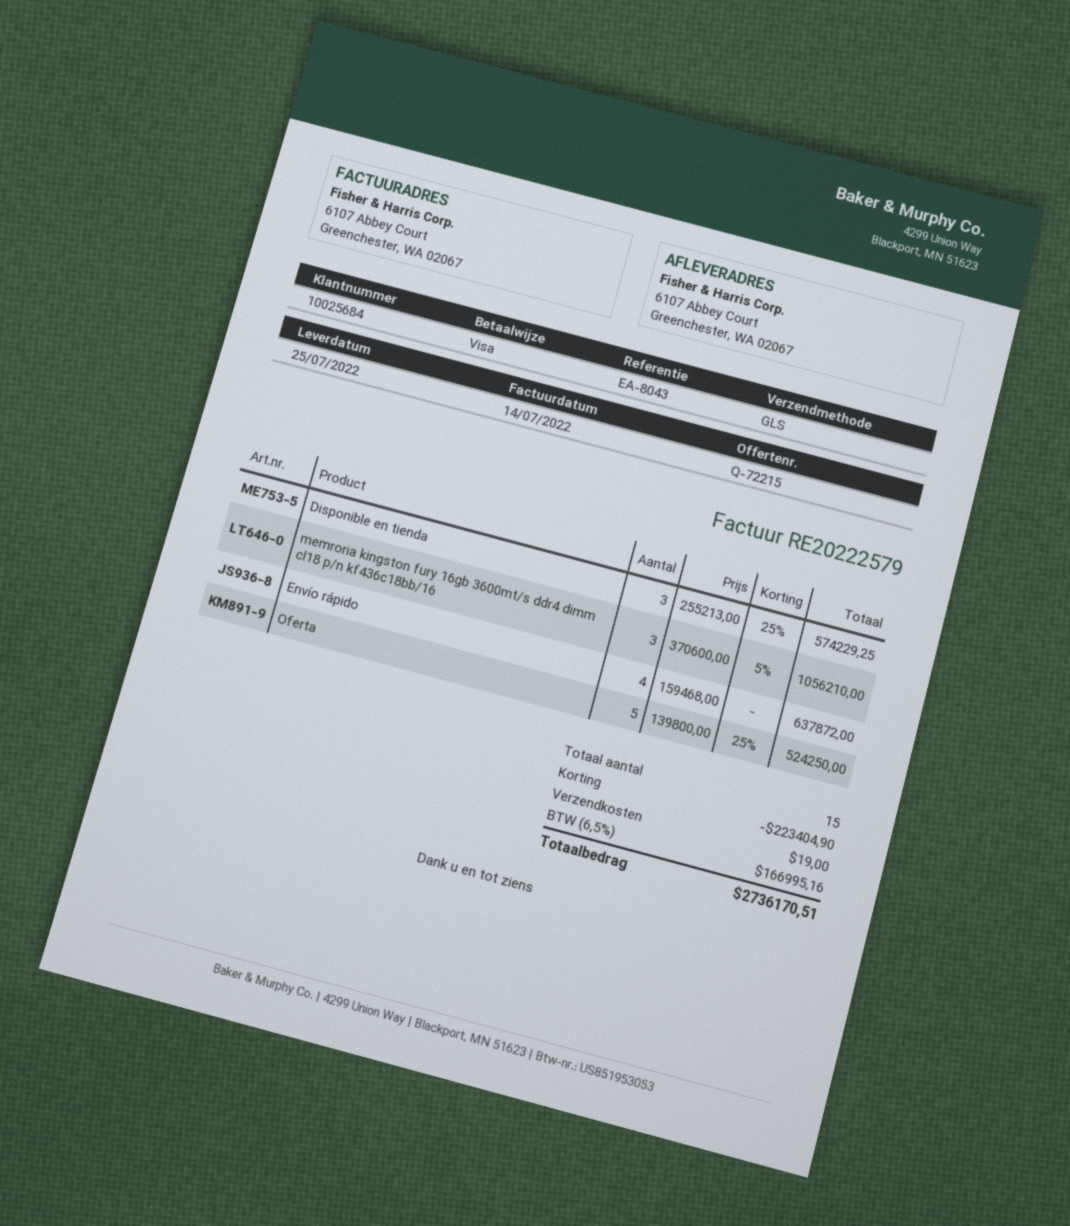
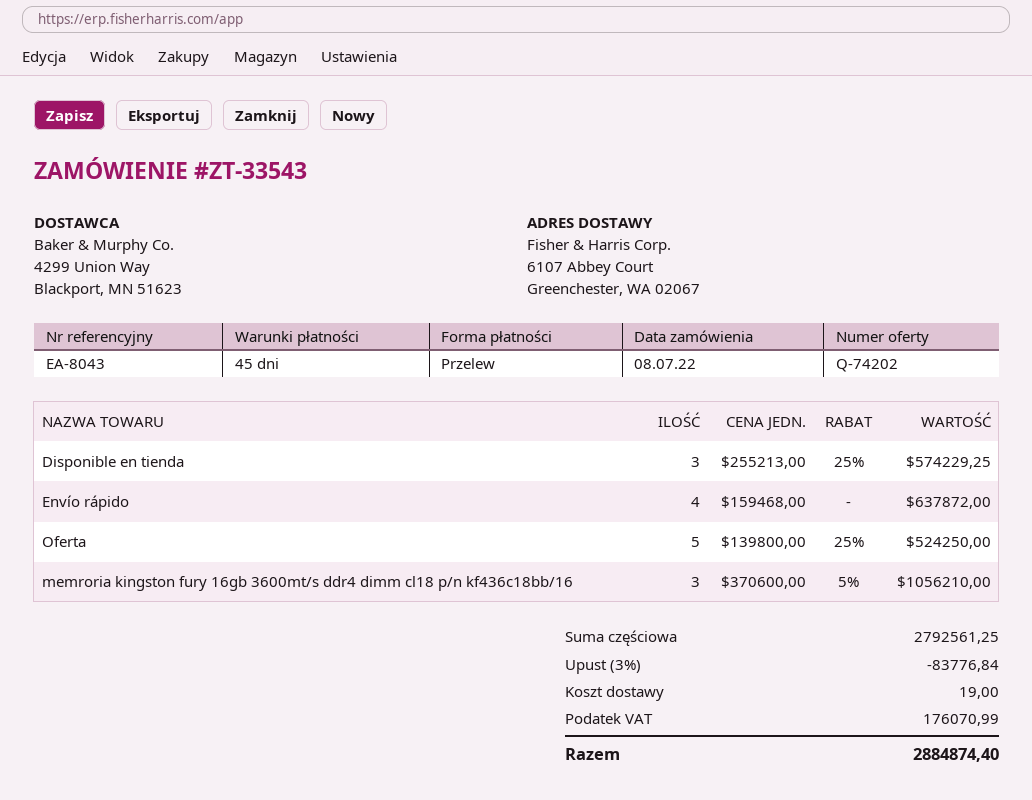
quote number: Q-72215 -> Q-74202
payment method: Visa -> bank transfer
discount: 223404.90 -> 83776.84
tax: 166995.16 -> 176070.99
total: 2736170.51 -> 2884874.40

